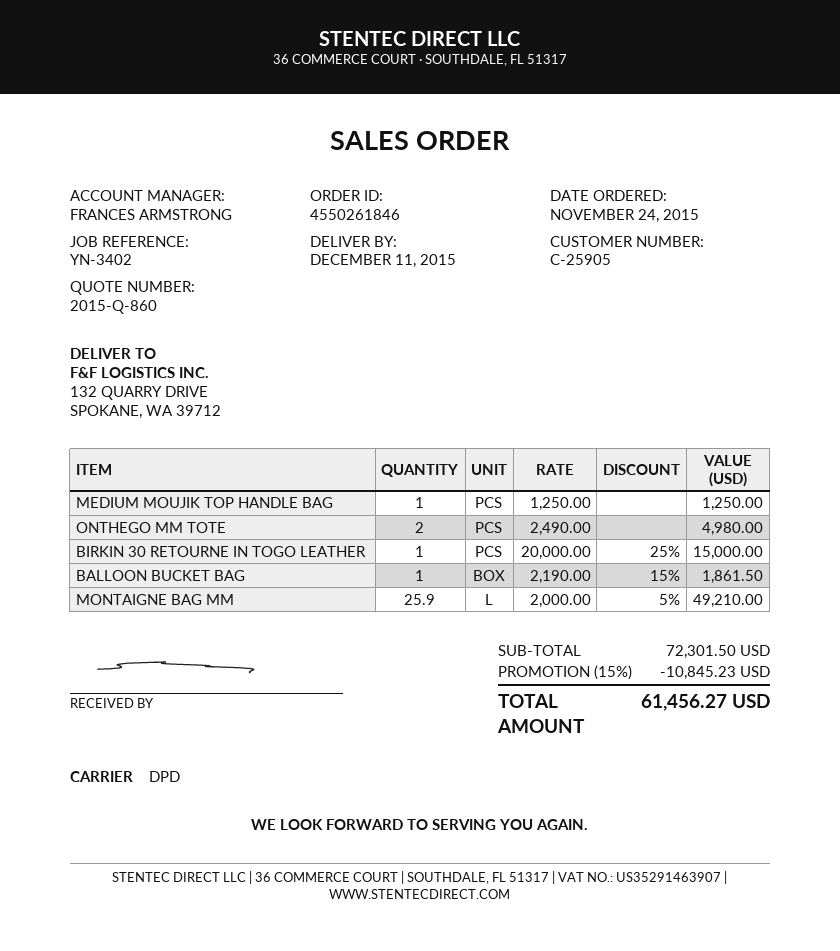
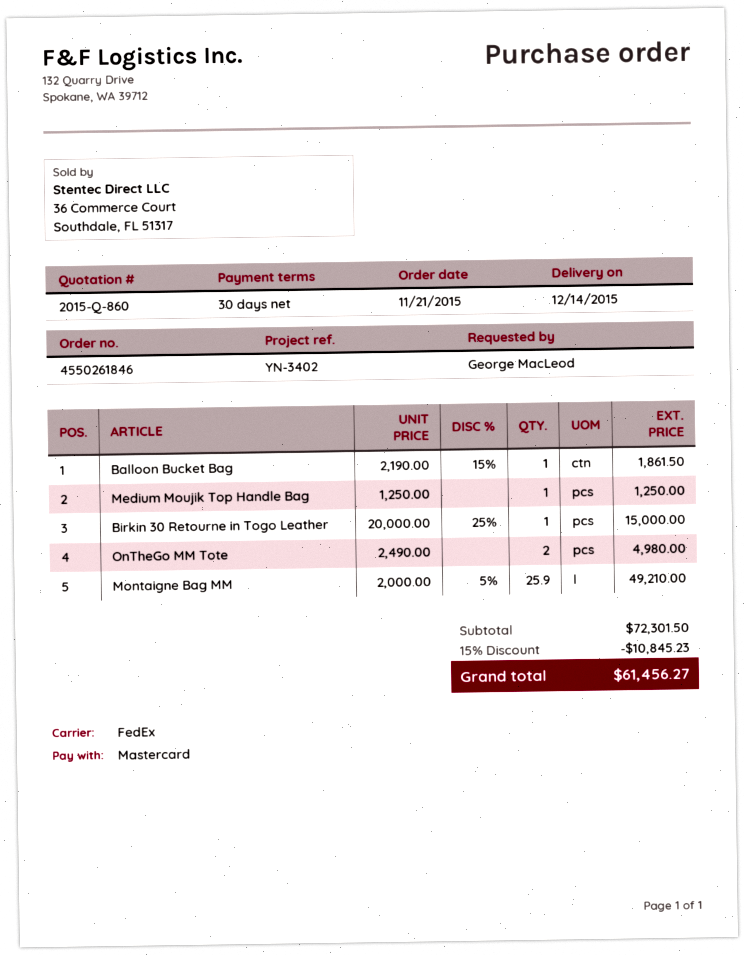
order date: 2015-11-24 -> 2015-11-21
delivery date: 2015-12-11 -> 2015-12-14
shipping method: DPD -> FedEx

